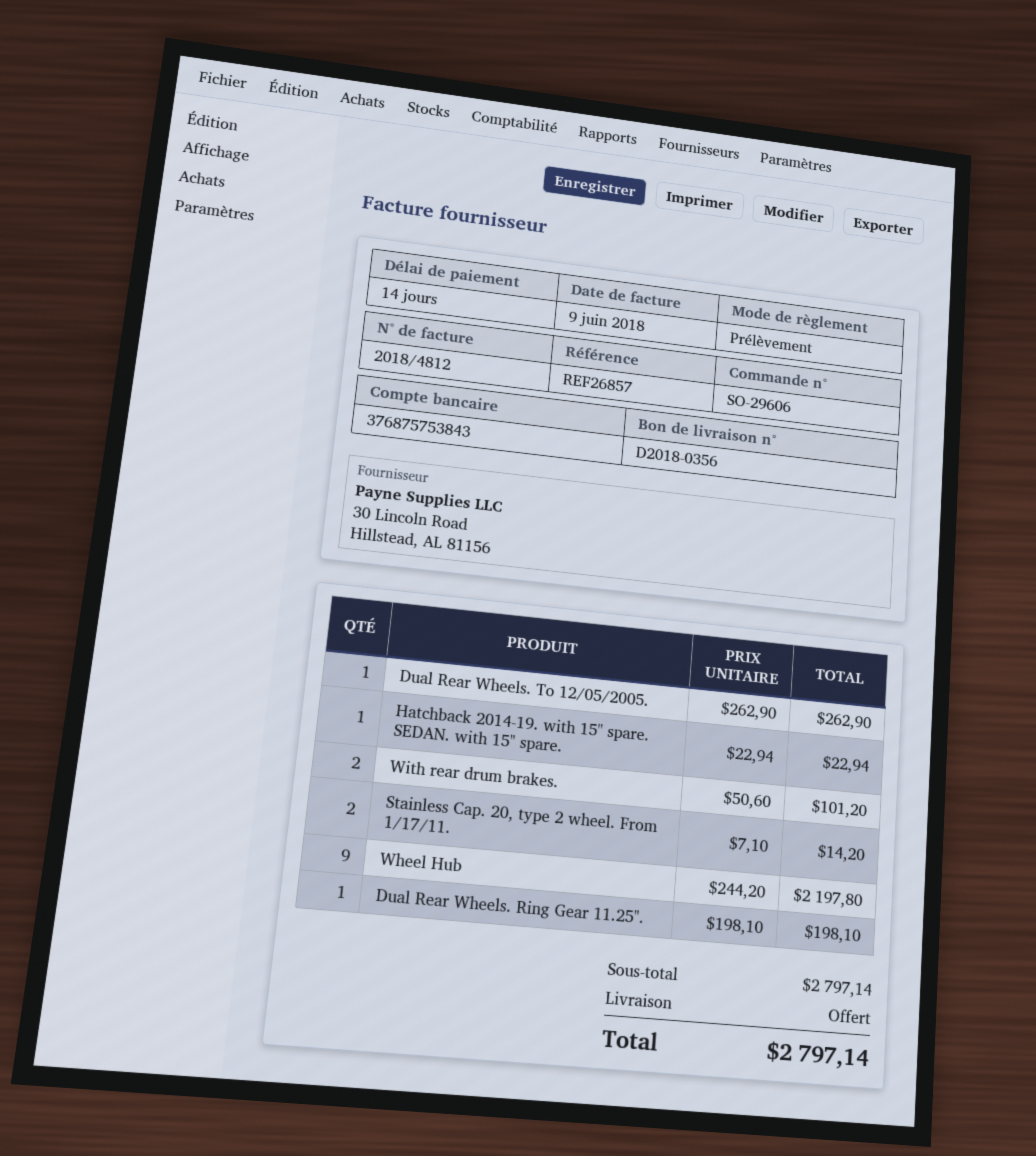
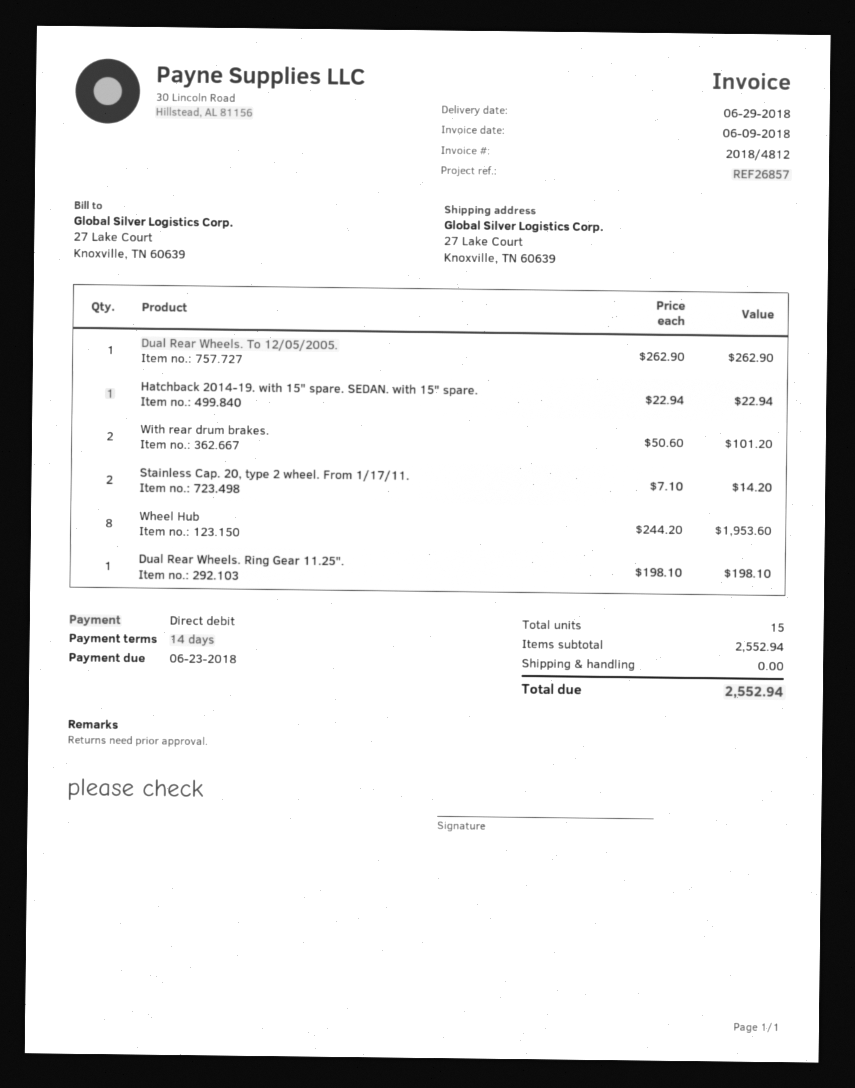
Wheel Hub: 9 x 244.20 = 2197.80 -> 8 x 244.20 = 1953.60
subtotal: 2797.14 -> 2552.94
total: 2797.14 -> 2552.94

